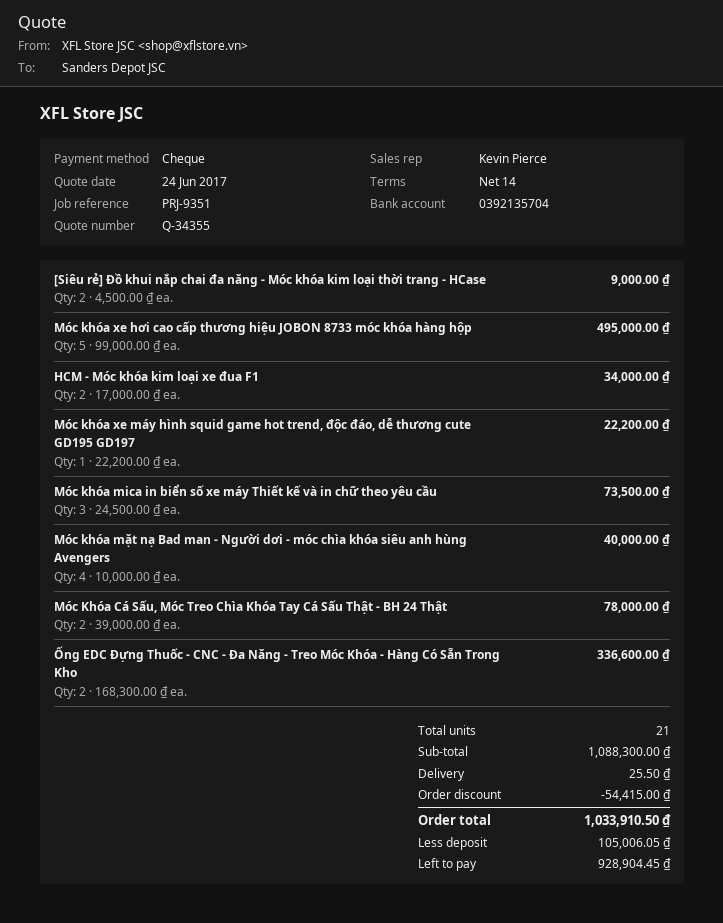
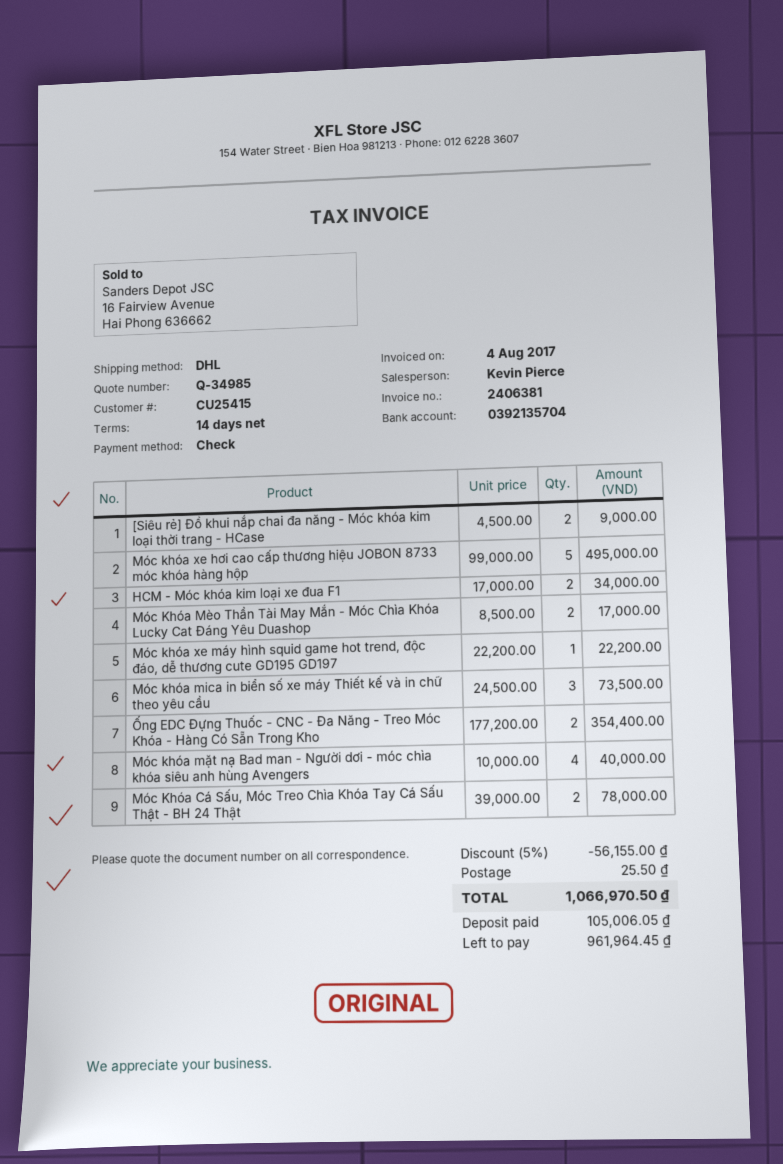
quote number: Q-34355 -> Q-34985
Ống EDC Đựng Thuốc - CNC - Đa Năng - Treo Móc Khóa - Hàng Có Sẵn Trong Kho: 2 x 168300.00 = 336600.00 -> 2 x 177200.00 = 354400.00
Móc Khóa Mèo Thần Tài May Mắn - Móc Chìa Khóa Lucky Cat Đáng Yêu Duashop: none -> 2 x 8500.00 = 17000.00
discount: 54415.00 -> 56155.00
total: 1033910.50 -> 1066970.50
balance: 928904.45 -> 961964.45

